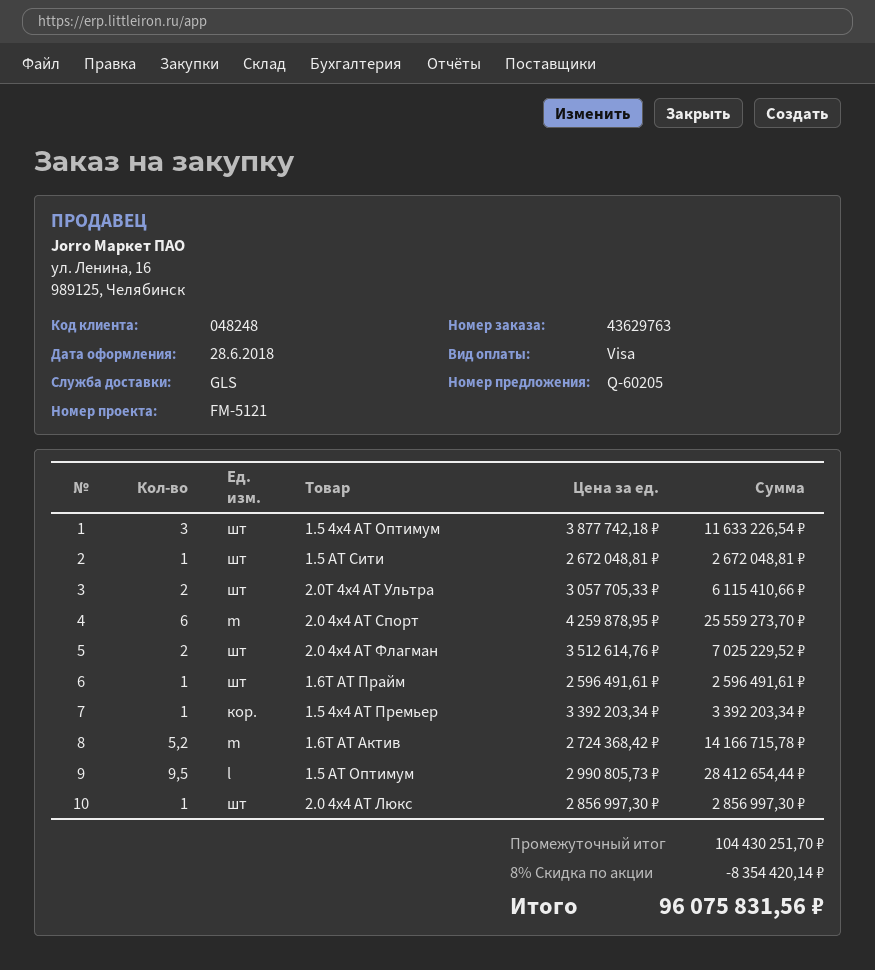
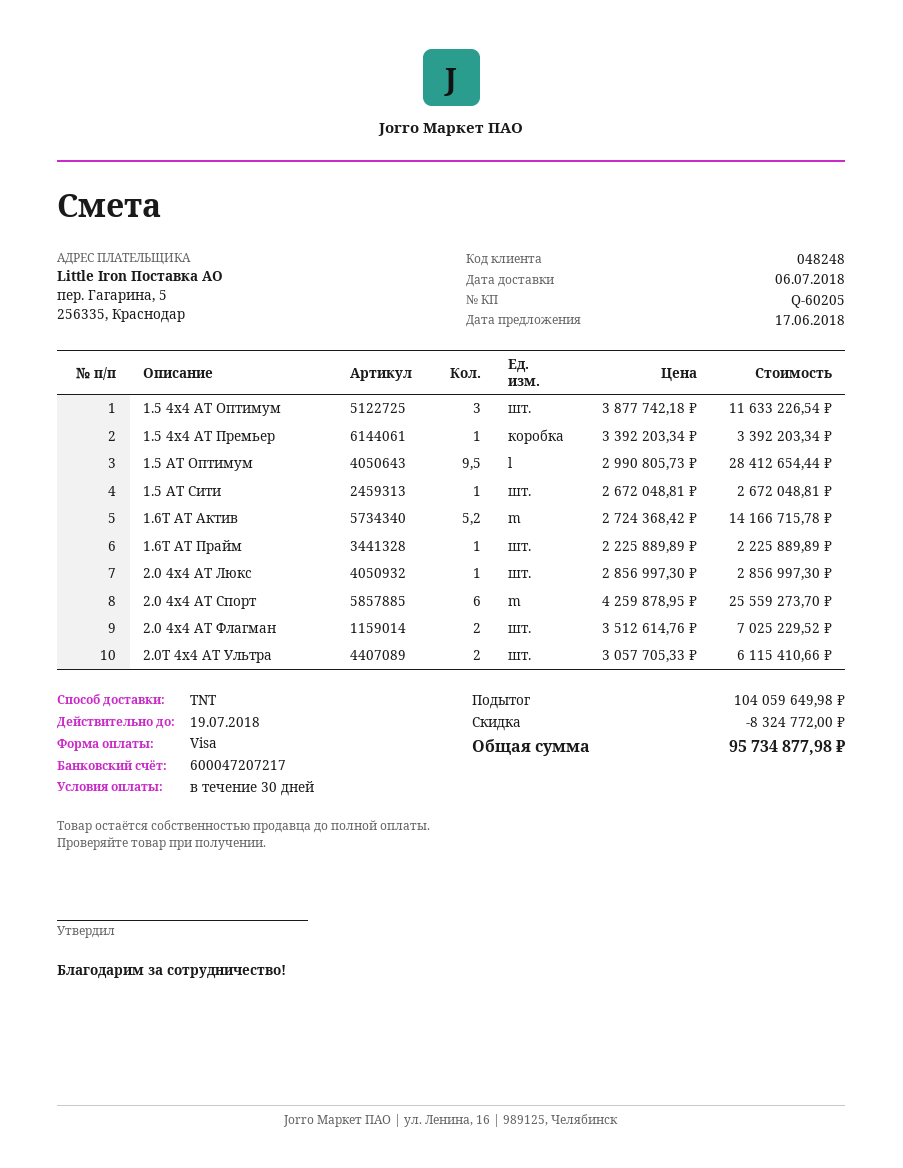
shipping method: GLS -> TNT
1.6T AT Прайм: 1 x 2596491.61 = 2596491.61 -> 1 x 2225889.89 = 2225889.89
subtotal: 104430251.70 -> 104059649.98
discount: 8354420.14 -> 8324772.00
total: 96075831.56 -> 95734877.98

